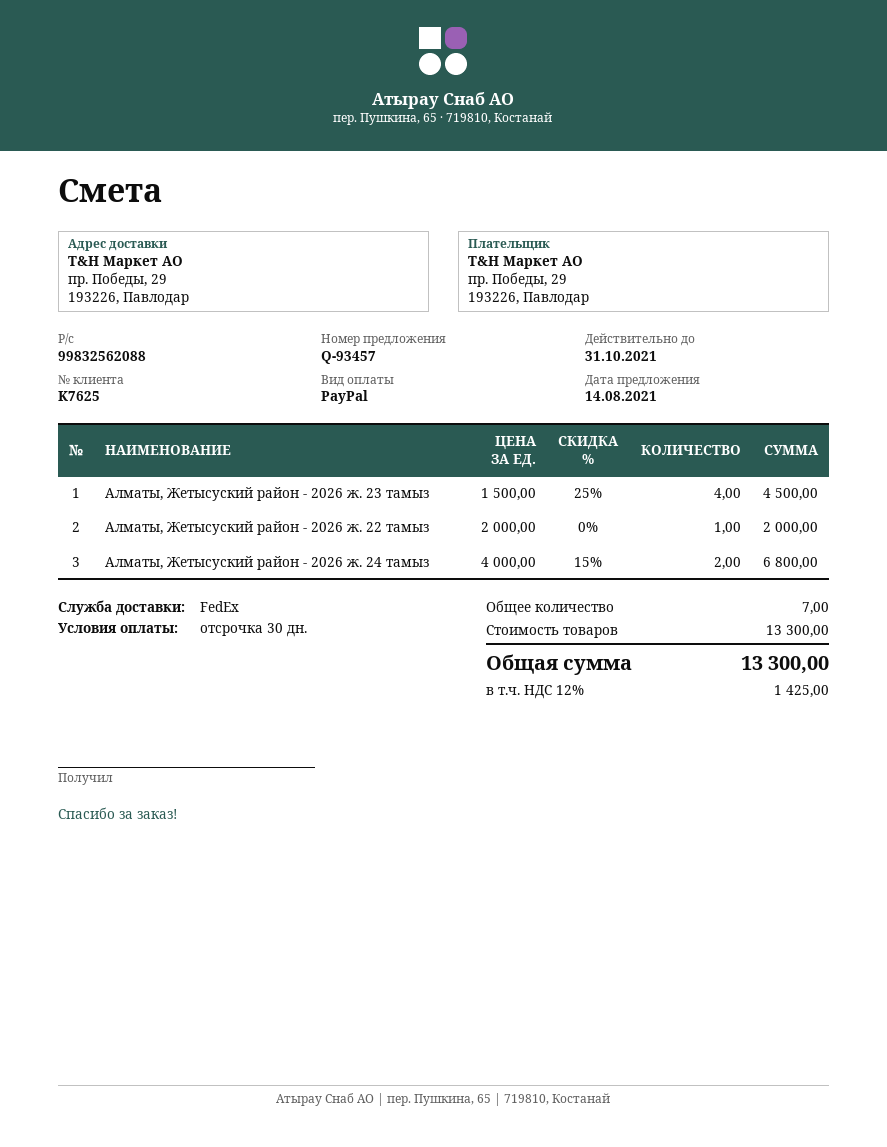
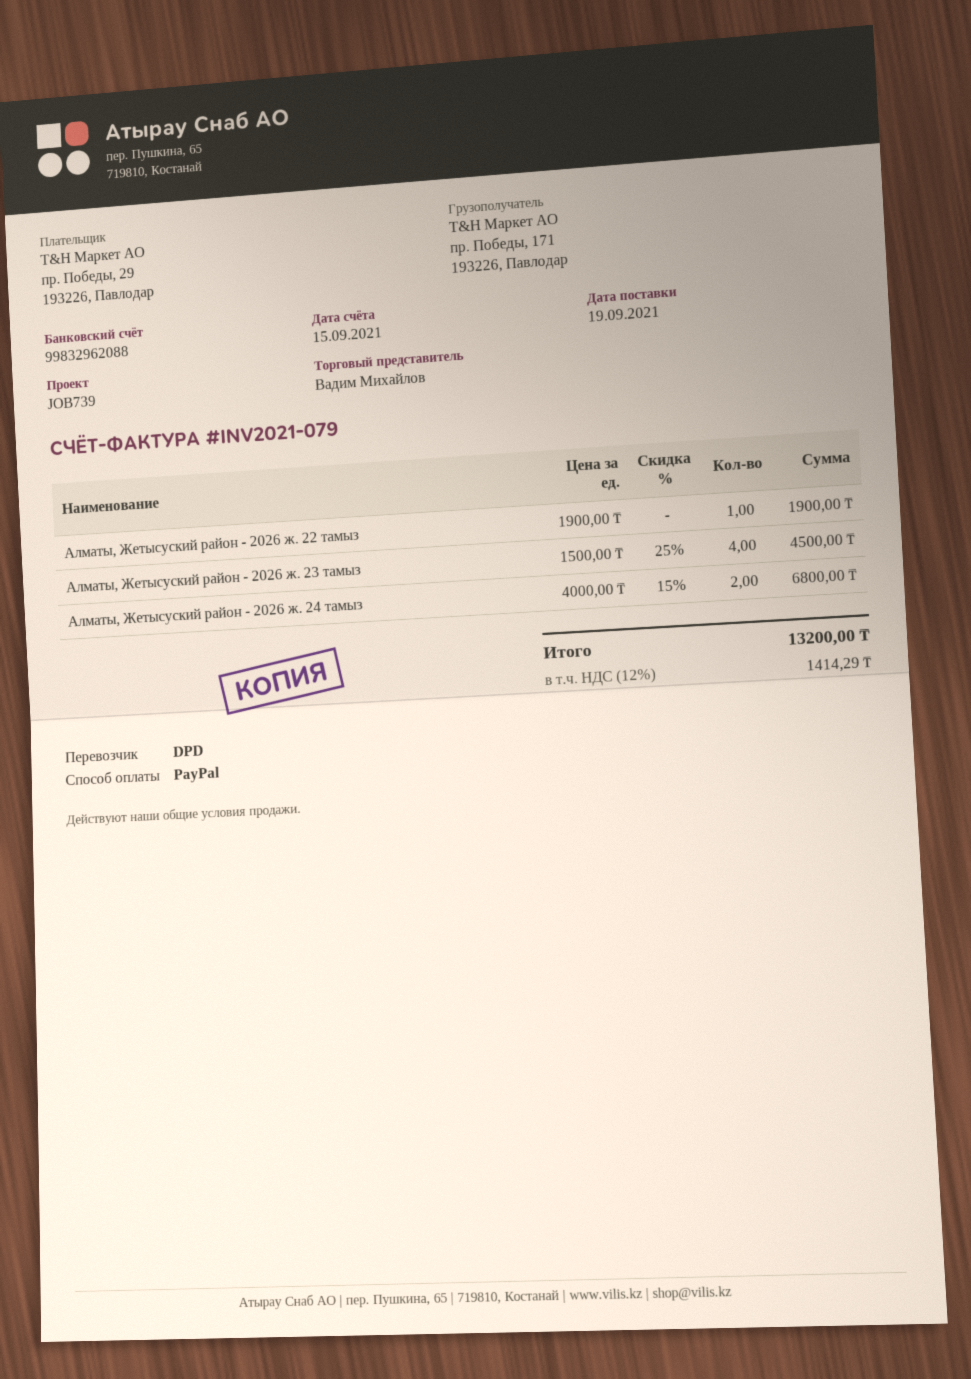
bank account: 99832562088 -> 99832962088
shipping method: FedEx -> DPD
ship to: пр. Победы, 29, 193226, Павлодар -> пр. Победы, 171, 193226, Павлодар
Алматы, Жетысуский район - 2026 ж. 22 тамыз: 1 x 2000.00 = 2000.00 -> 1 x 1900.00 = 1900.00
tax: 12% = 1425.00 -> 12% = 1414.29
total: 13300.00 -> 13200.00

